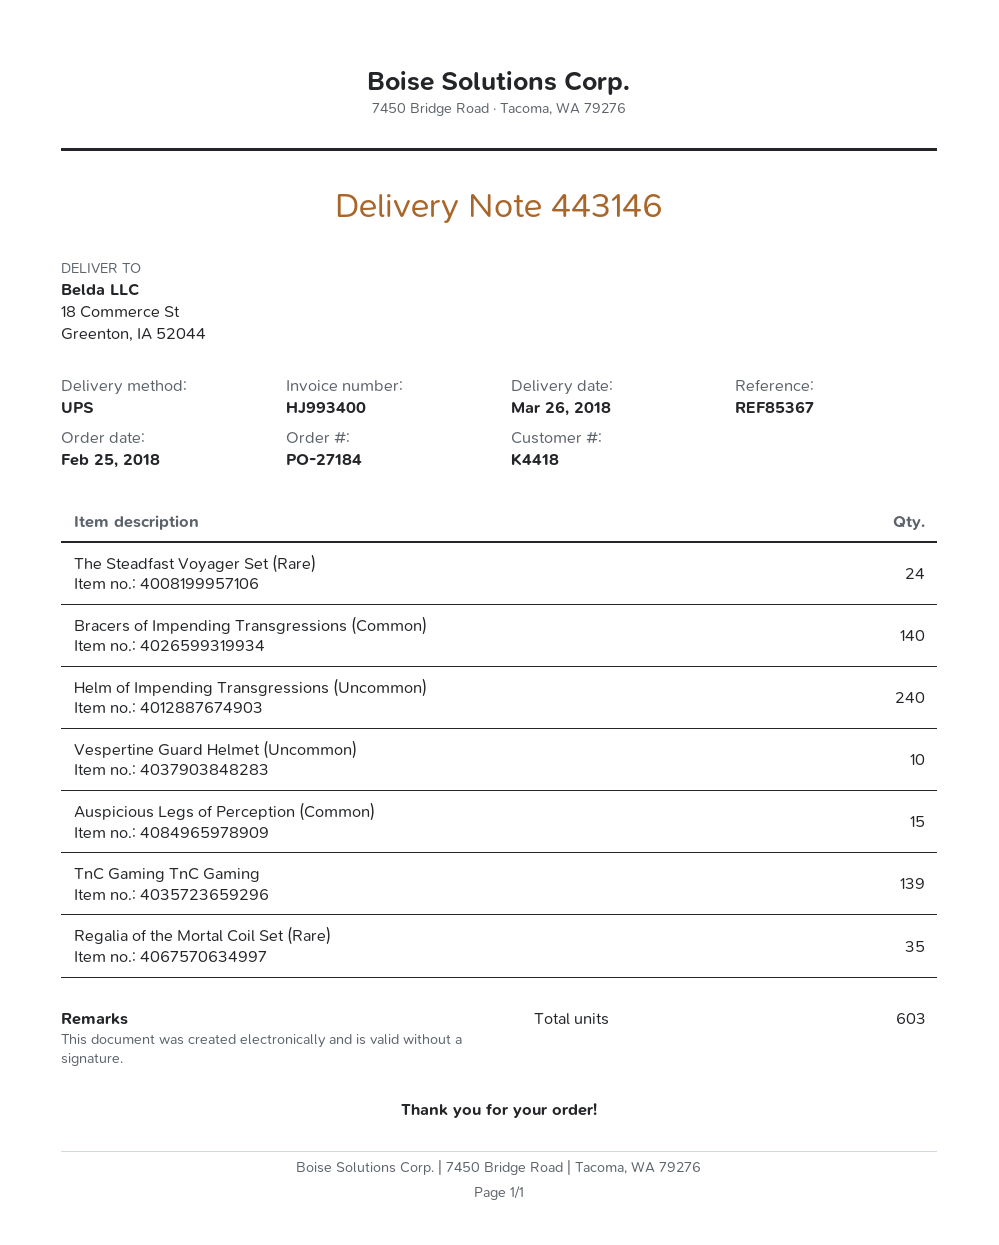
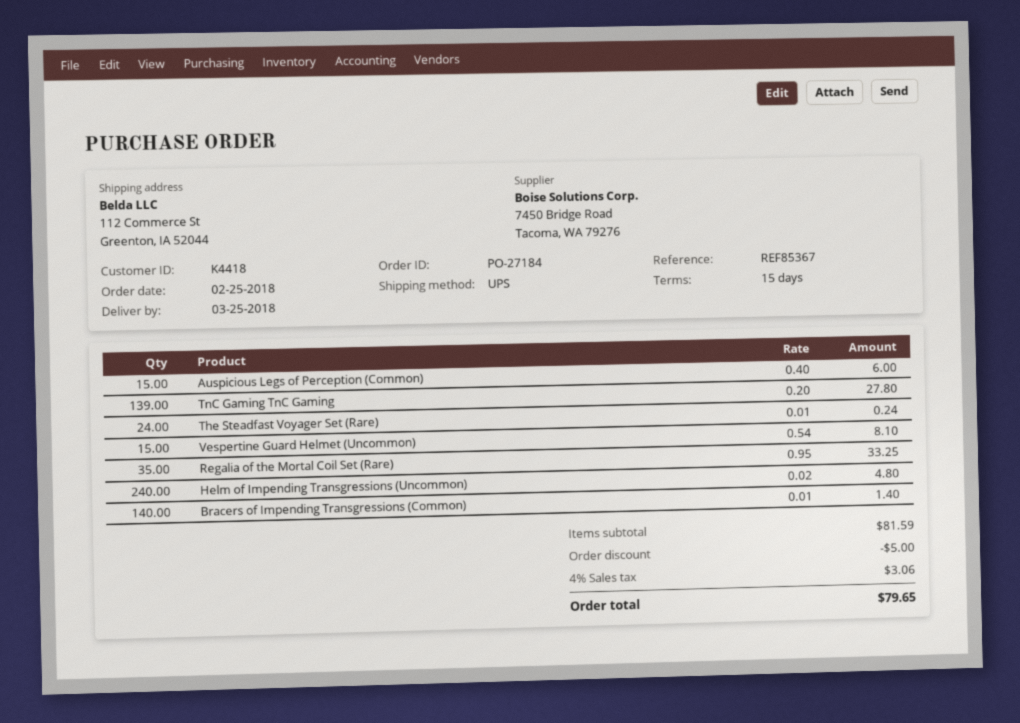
delivery date: 2018-03-26 -> 2018-03-25
ship to: 18 Commerce St, Greenton, IA 52044 -> 112 Commerce St, Greenton, IA 52044
Vespertine Guard Helmet (Uncommon): 10 -> 15

